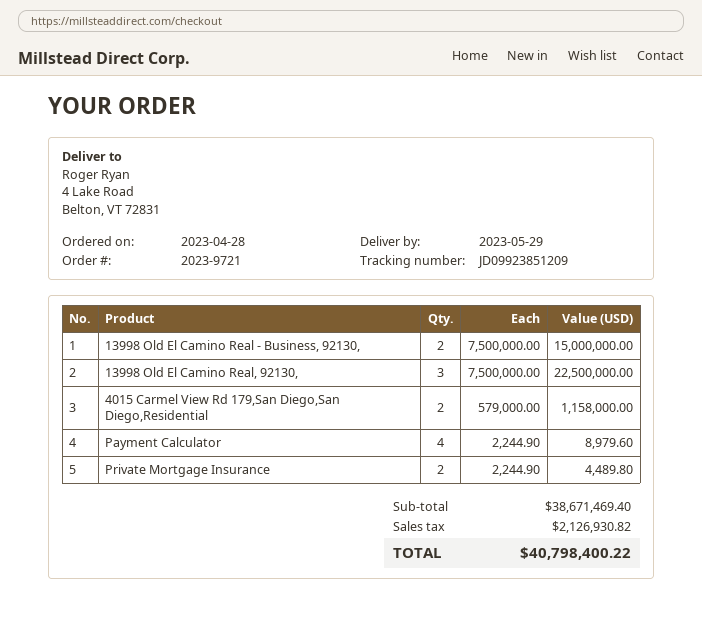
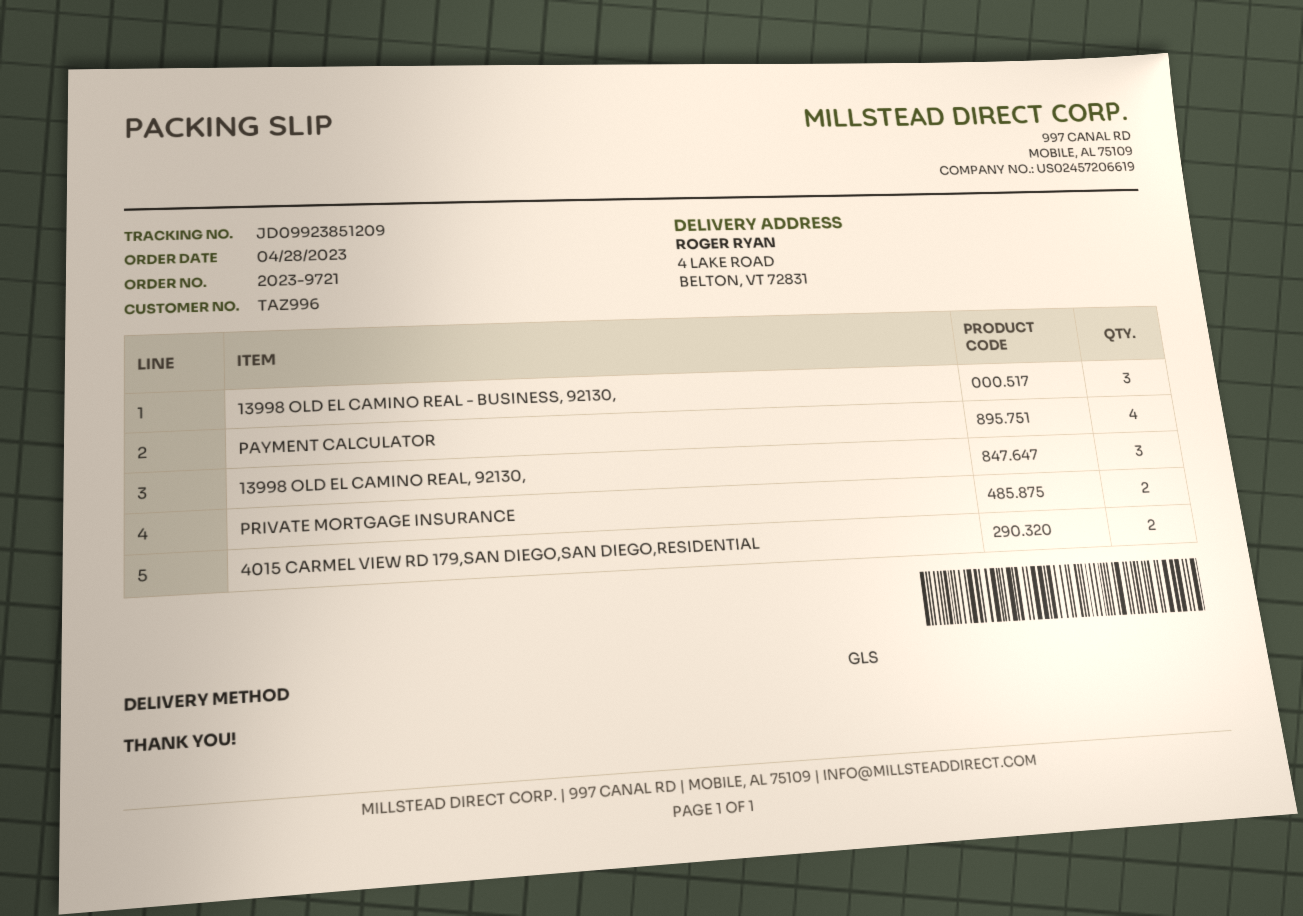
13998 Old El Camino Real - Business, 92130,: 2 -> 3

